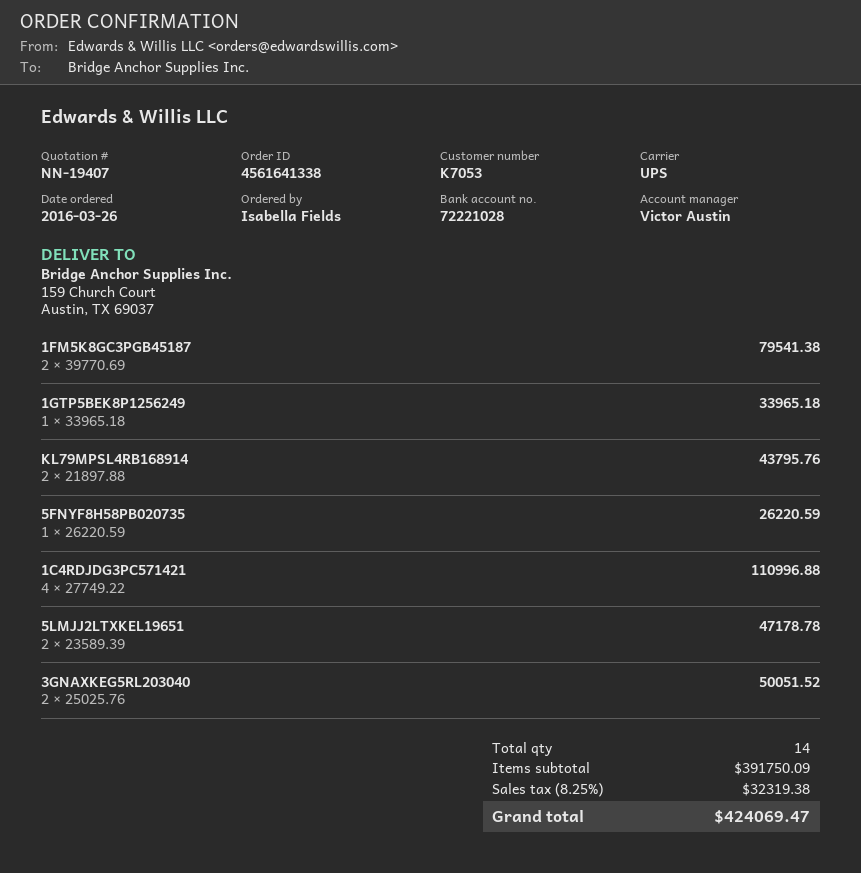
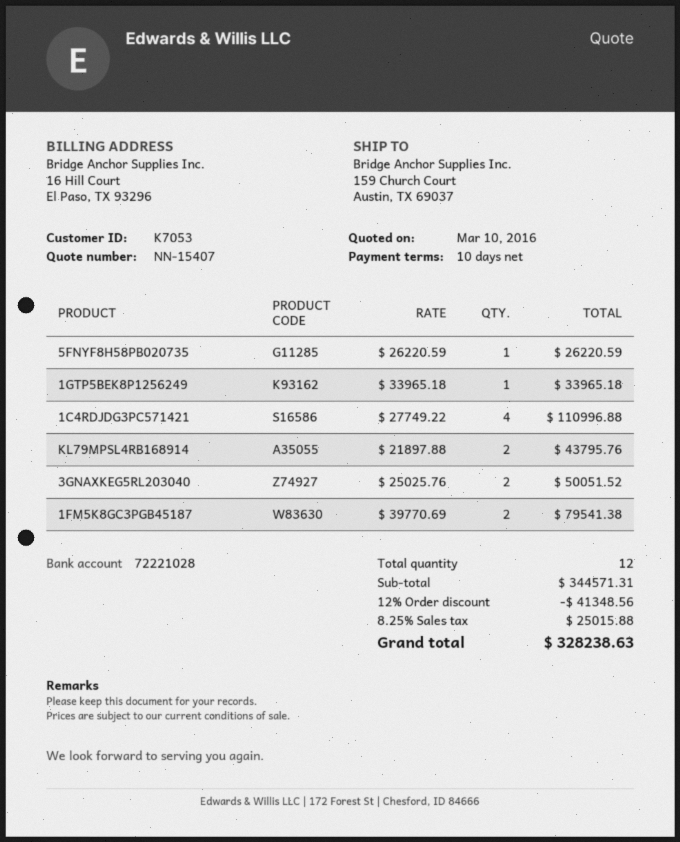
quote number: NN-19407 -> NN-15407
5LMJJ2LTXKEL19651: 2 x 23589.39 = 47178.78 -> none
total quantity: 14 -> 12
subtotal: 391750.09 -> 344571.31
discount: none -> 12% = 41348.56
tax: 8.25% = 32319.38 -> 8.25% = 25015.88
total: 424069.47 -> 328238.63

